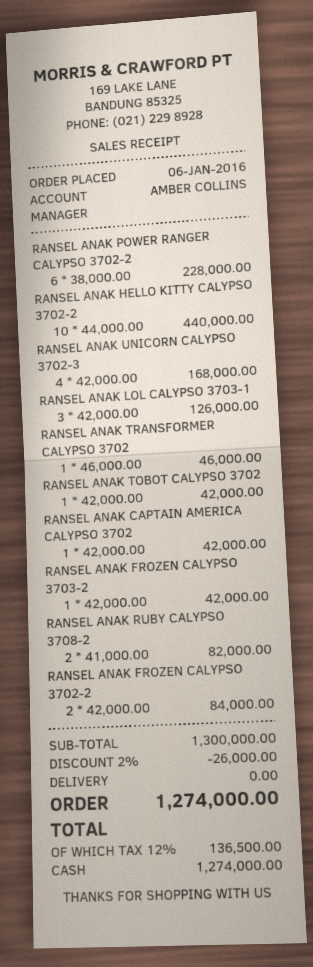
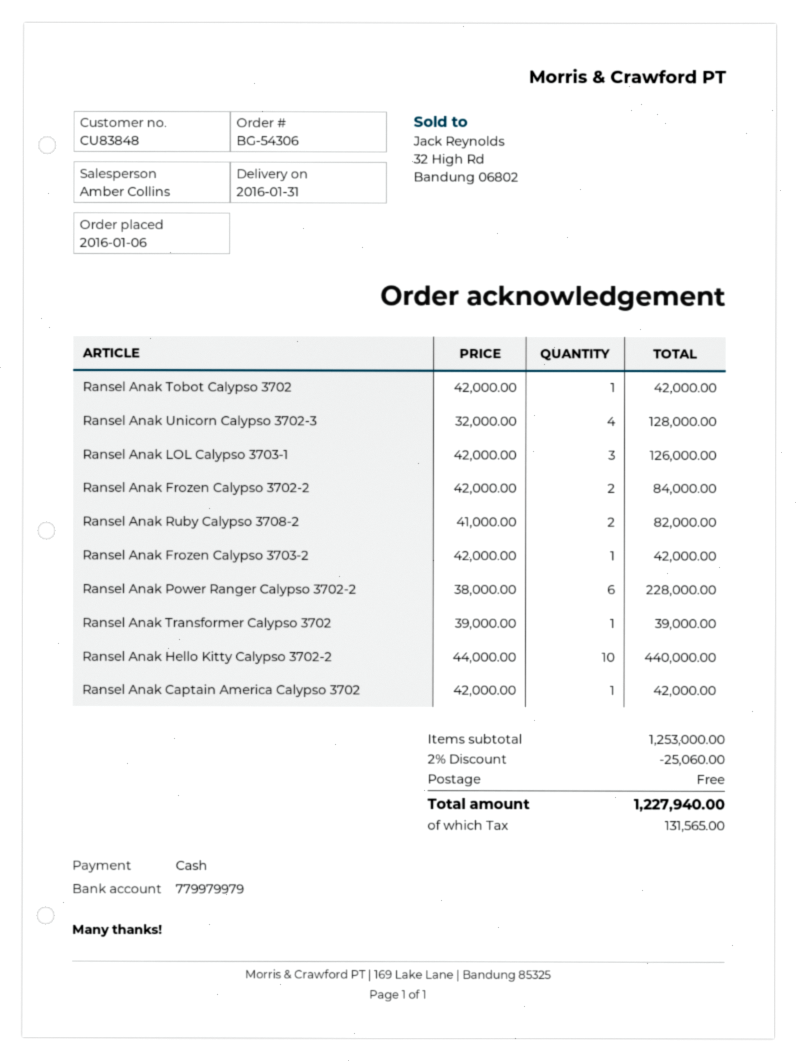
RANSEL ANAK UNICORN CALYPSO 3702-3: 4 x 42000.00 = 168000.00 -> 4 x 32000.00 = 128000.00
RANSEL ANAK TRANSFORMER CALYPSO 3702: 1 x 46000.00 = 46000.00 -> 1 x 39000.00 = 39000.00
subtotal: 1300000.00 -> 1253000.00
discount: 2% = 26000.00 -> 2% = 25060.00
tax: 136500.00 -> 131565.00
total: 1274000.00 -> 1227940.00

